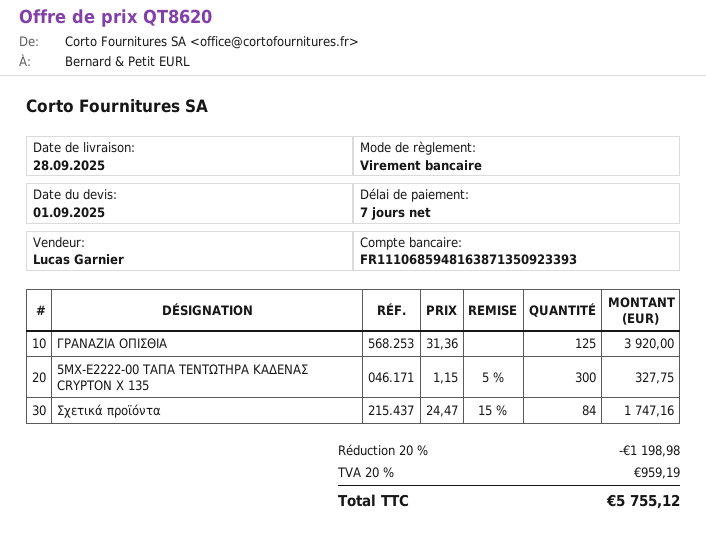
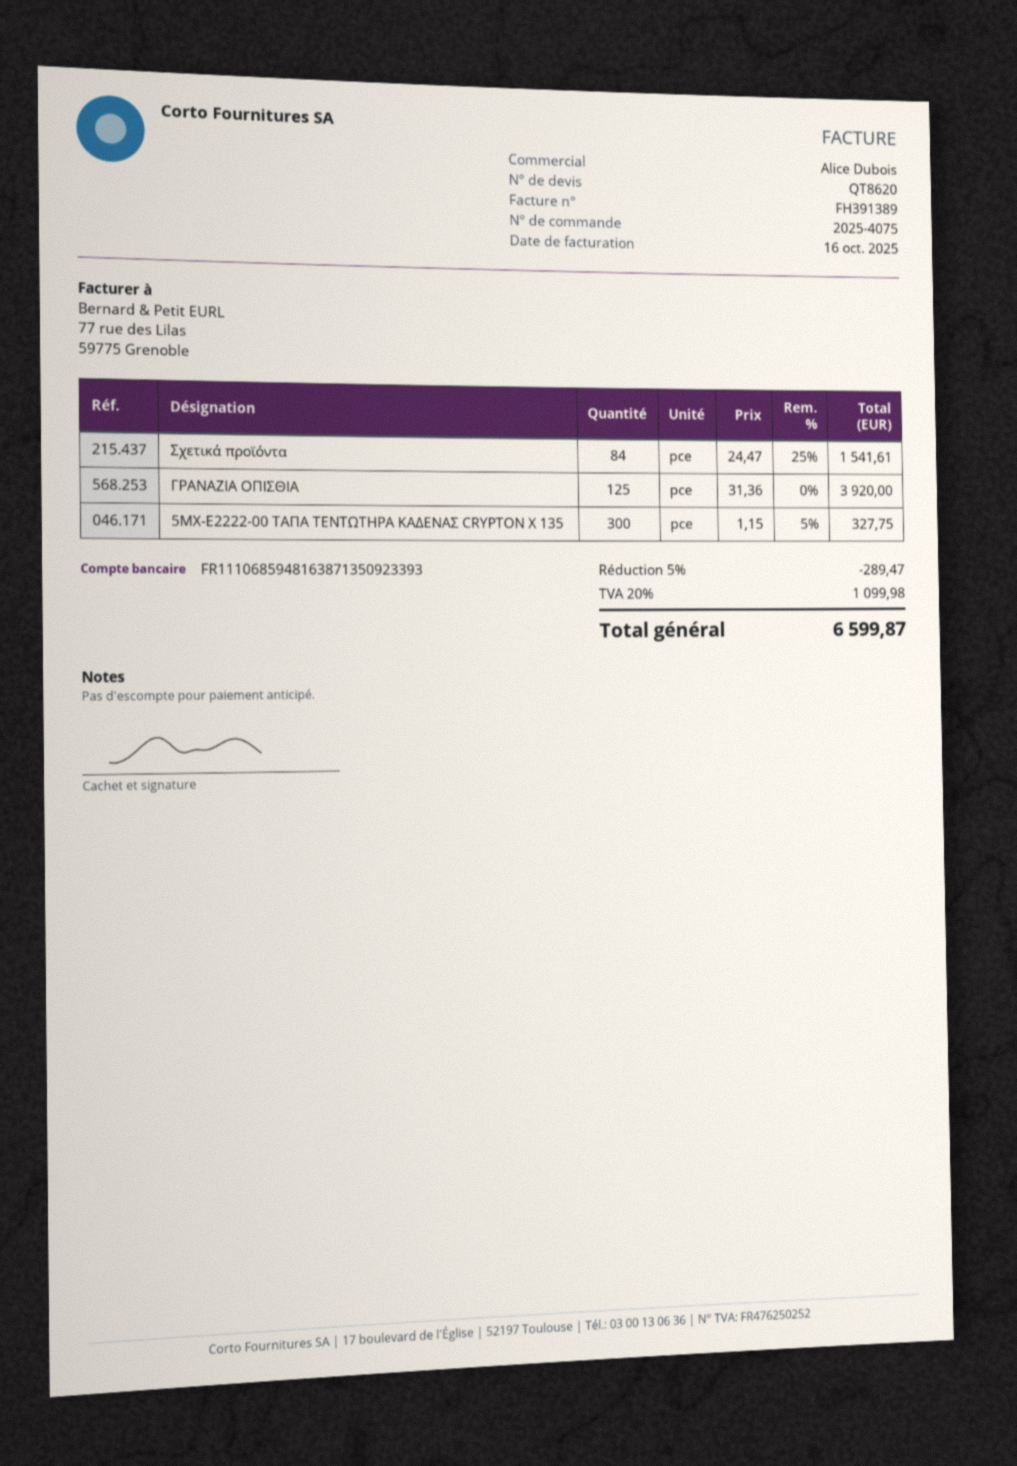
sales rep: Lucas Garnier -> Alice Dubois
Σχετικά προϊόντα: 84 x 24.47 - 15% = 1747.16 -> 84 x 24.47 - 25% = 1541.61
discount: 20% = 1198.98 -> 5% = 289.47
tax: 20% = 959.19 -> 20% = 1099.98
total: 5755.12 -> 6599.87

